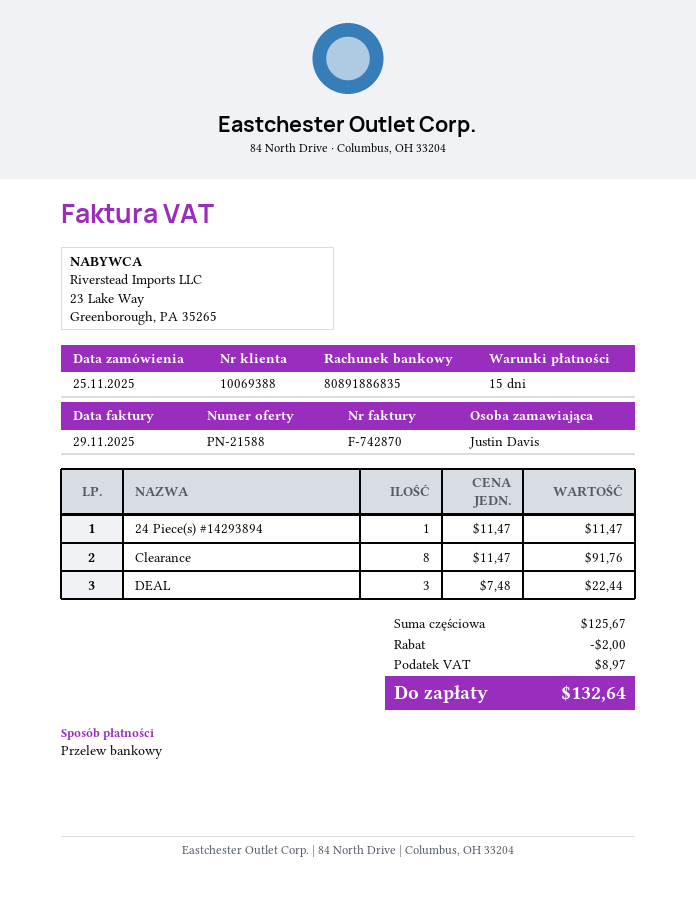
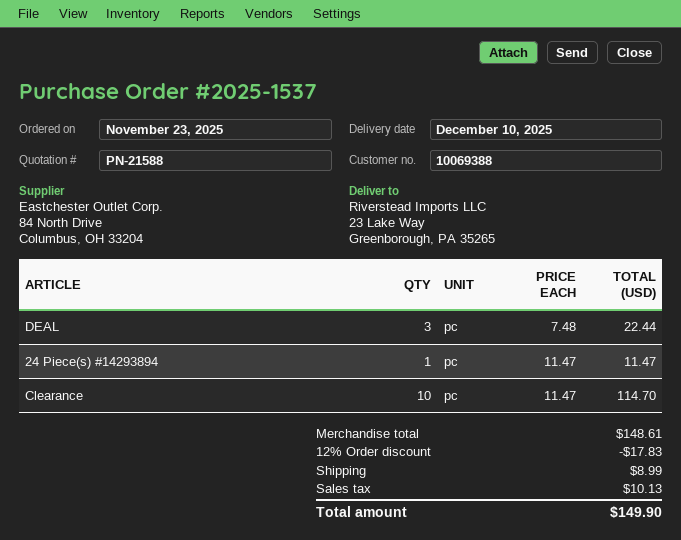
order date: 2025-11-25 -> 2025-11-23
Clearance: 8 x 11.47 = 91.76 -> 10 x 11.47 = 114.70
subtotal: 125.67 -> 148.61
discount: 2.00 -> 17.83
shipping: none -> 8.99
tax: 8.97 -> 10.13
total: 132.64 -> 149.90

